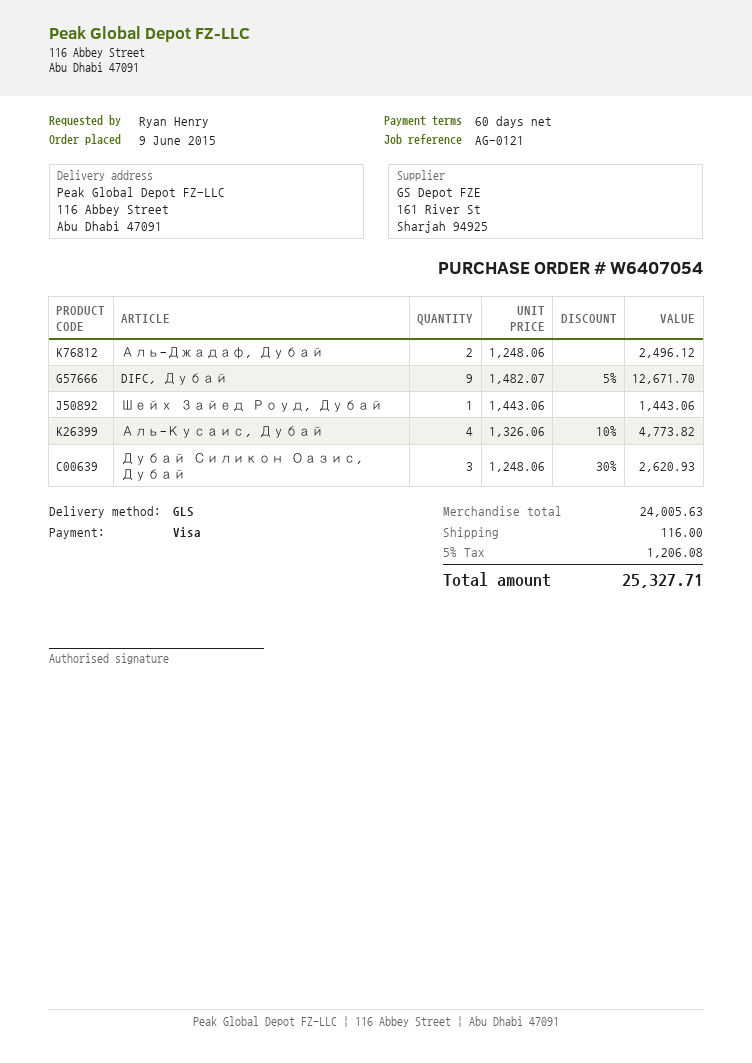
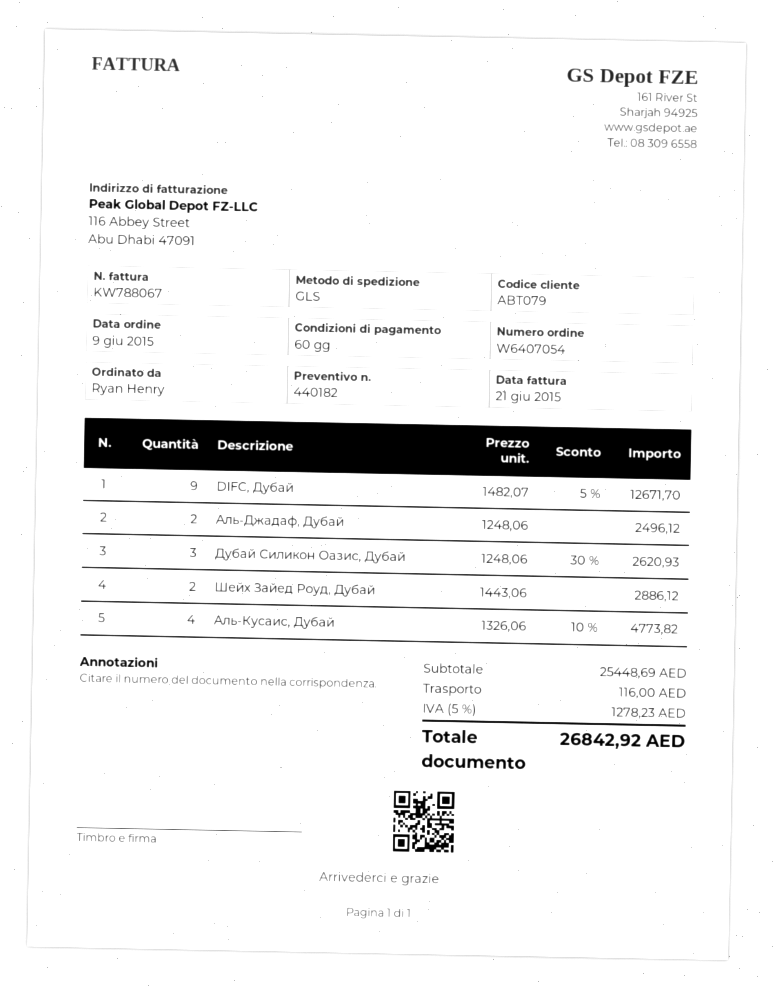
Шейх Зайед Роуд, Дубай: 1 x 1443.06 = 1443.06 -> 2 x 1443.06 = 2886.12
subtotal: 24005.63 -> 25448.69
tax: 5% = 1206.08 -> 5% = 1278.23
total: 25327.71 -> 26842.92

